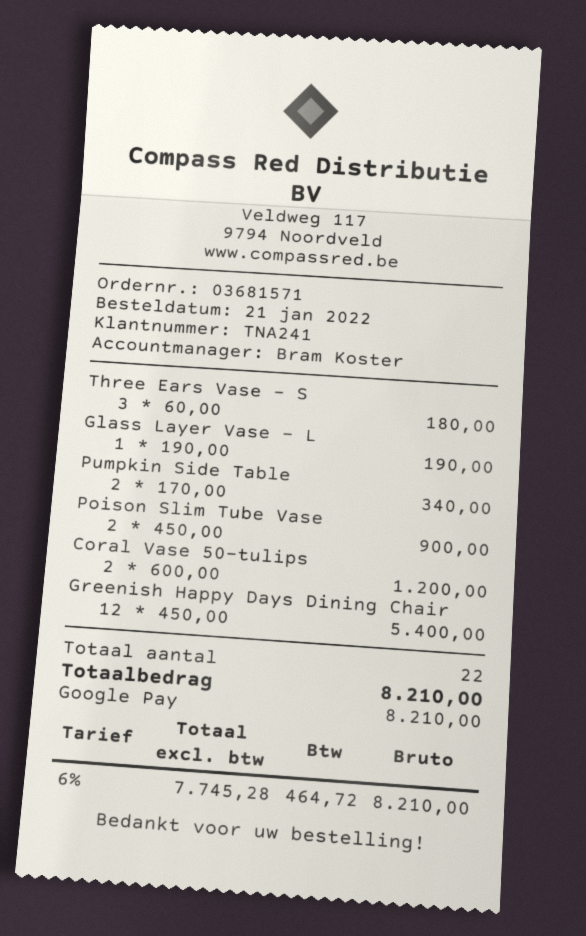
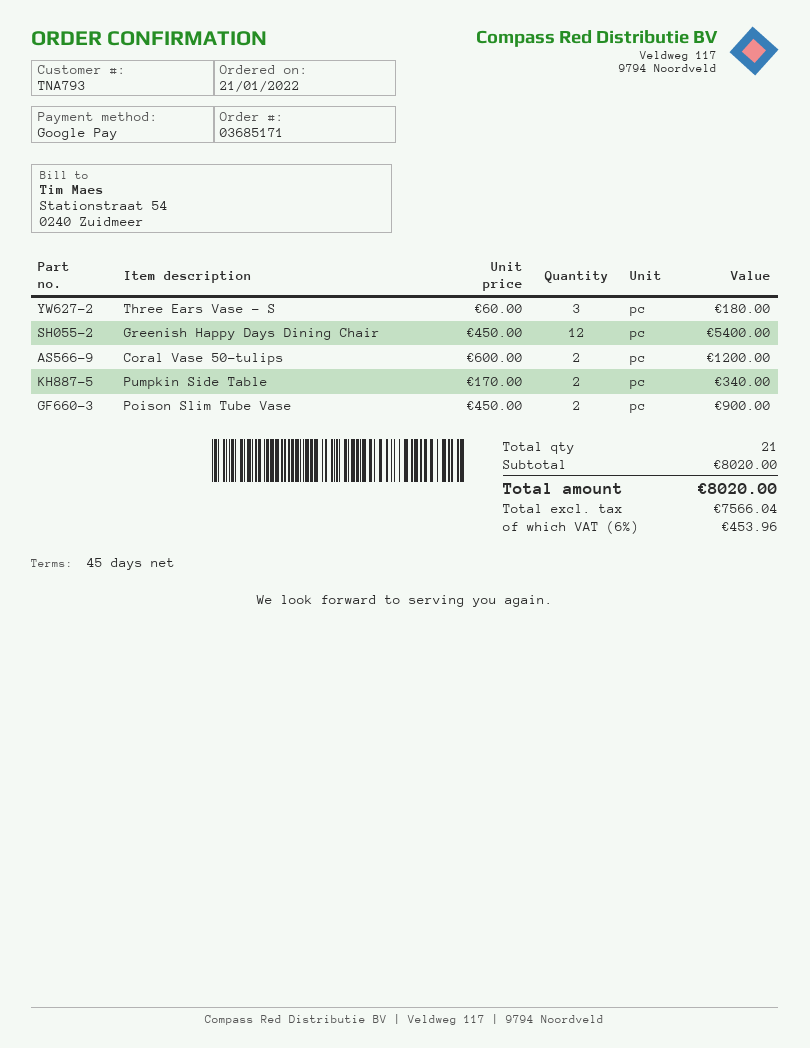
order number: 03681571 -> 03685171
customer number: TNA241 -> TNA793
Glass Layer Vase - L: 1 x 190.00 = 190.00 -> none
total quantity: 22 -> 21
net: 7745.28 -> 7566.04
tax: 6% = 464.72 -> 6% = 453.96
total: 8210.00 -> 8020.00

